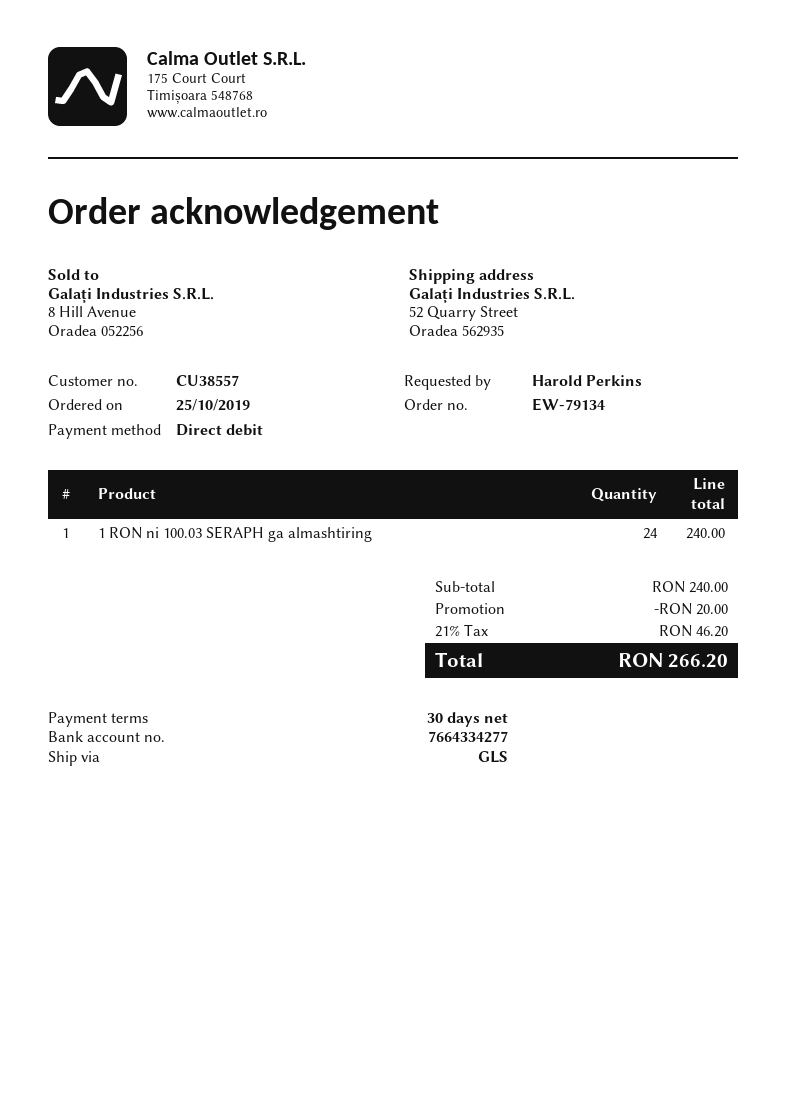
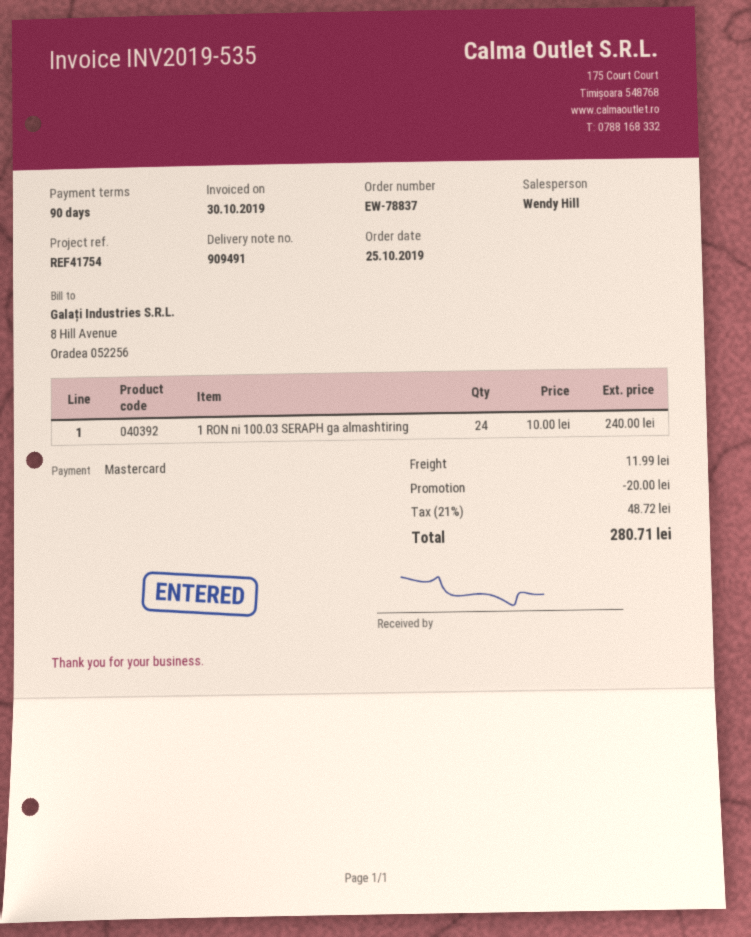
order number: EW-79134 -> EW-78837
payment terms: 30 days -> 90 days
payment method: direct debit -> Mastercard
shipping: none -> 11.99
tax: 21% = 46.20 -> 21% = 48.72
total: 266.20 -> 280.71

